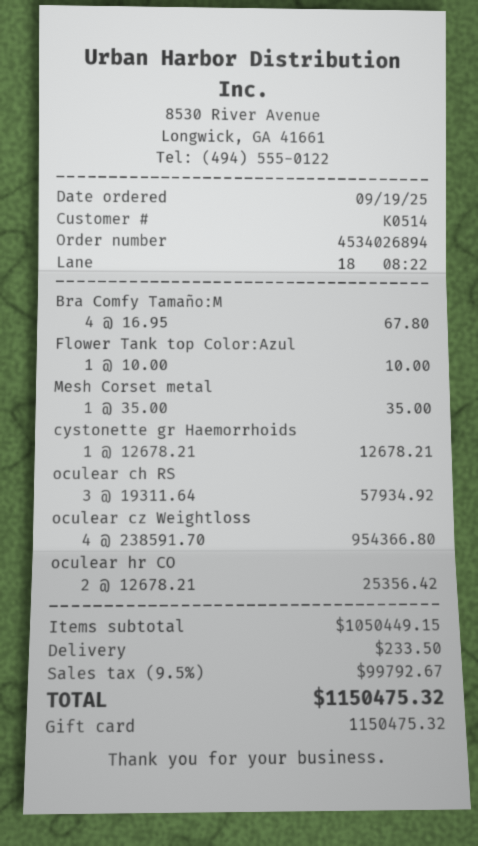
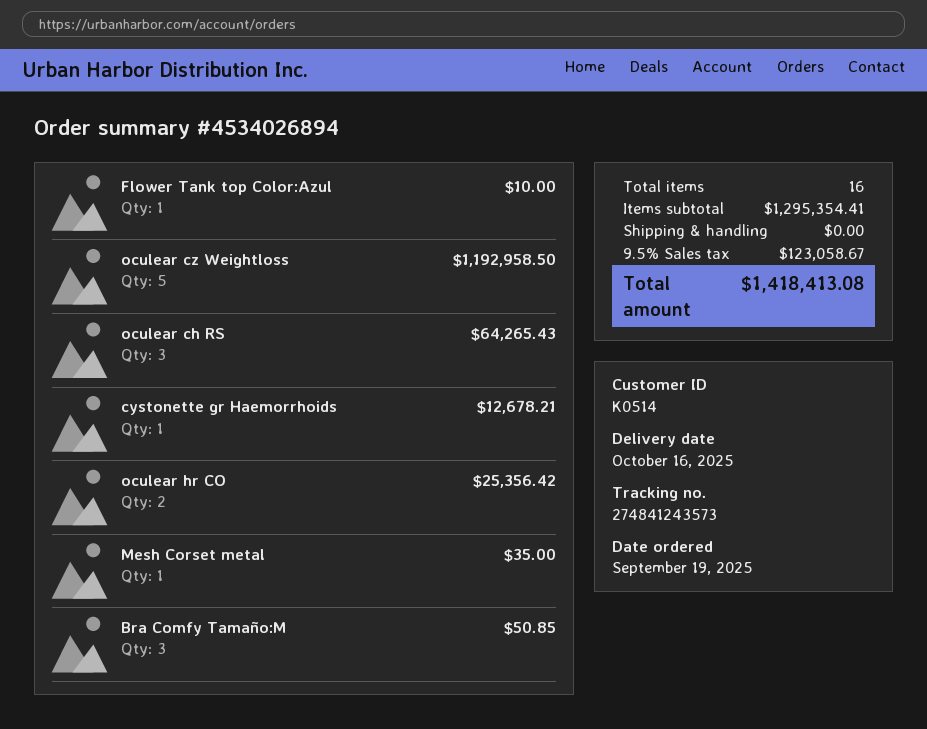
Bra Comfy Tamaño:M: 4 for 67.80 -> 3 for 50.85
oculear ch RS: 3 for 57934.92 -> 3 for 64265.43
oculear cz Weightloss: 4 for 954366.80 -> 5 for 1192958.50
subtotal: 1050449.15 -> 1295354.41
shipping: 233.50 -> 0.00
tax: 9.5% = 99792.67 -> 9.5% = 123058.67
total: 1150475.32 -> 1418413.08

